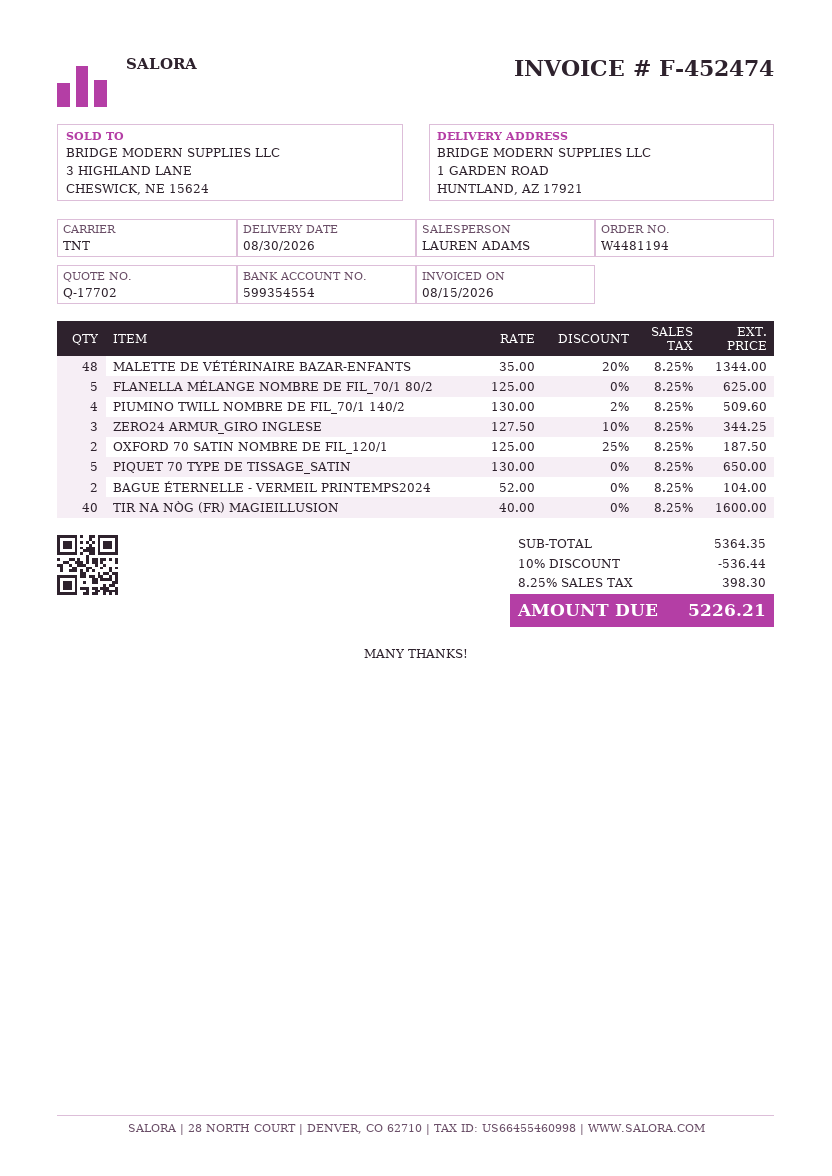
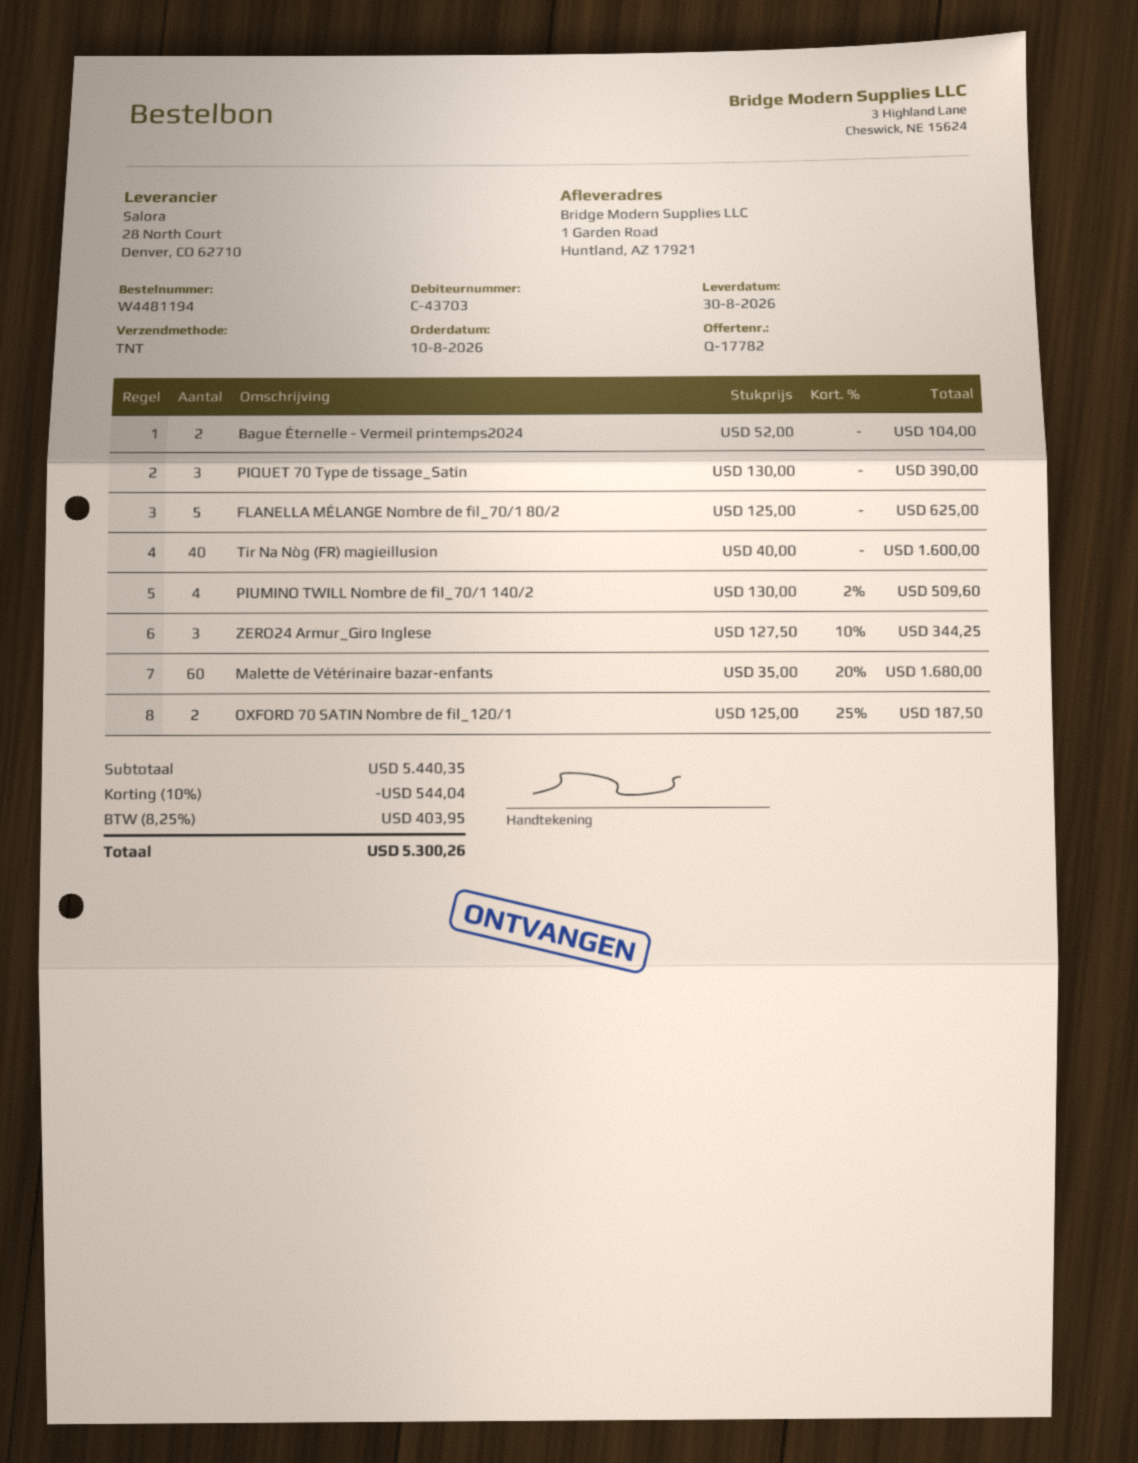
quote number: Q-17702 -> Q-17782
MALETTE DE VÉTÉRINAIRE BAZAR-ENFANTS: 48 x 35.00 - 20% = 1344.00 -> 60 x 35.00 - 20% = 1680.00
PIQUET 70 TYPE DE TISSAGE_SATIN: 5 x 130.00 = 650.00 -> 3 x 130.00 = 390.00
subtotal: 5364.35 -> 5440.35
discount: 10% = 536.44 -> 10% = 544.04
tax: 8.25% = 398.30 -> 8.25% = 403.95
total: 5226.21 -> 5300.26

